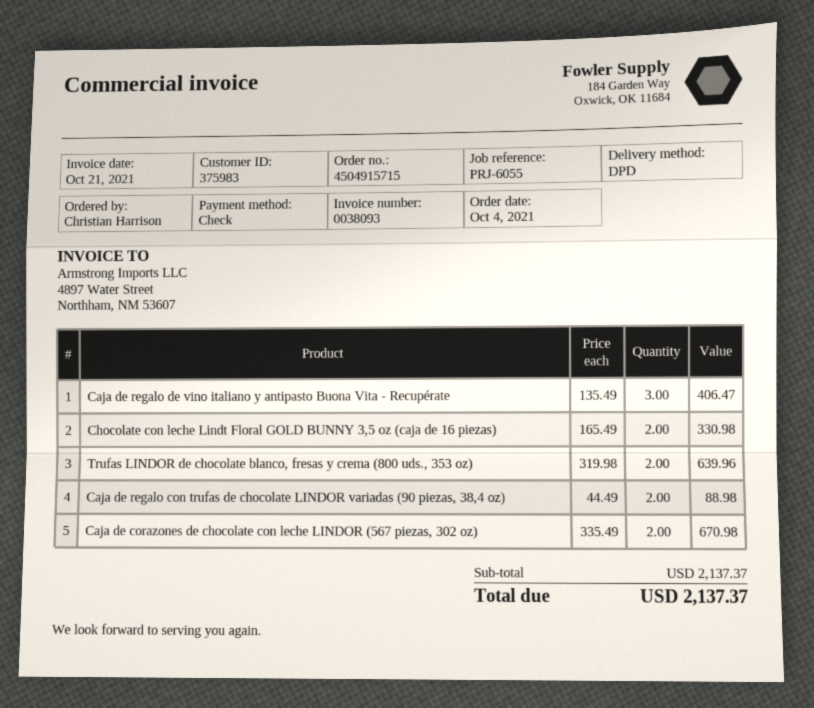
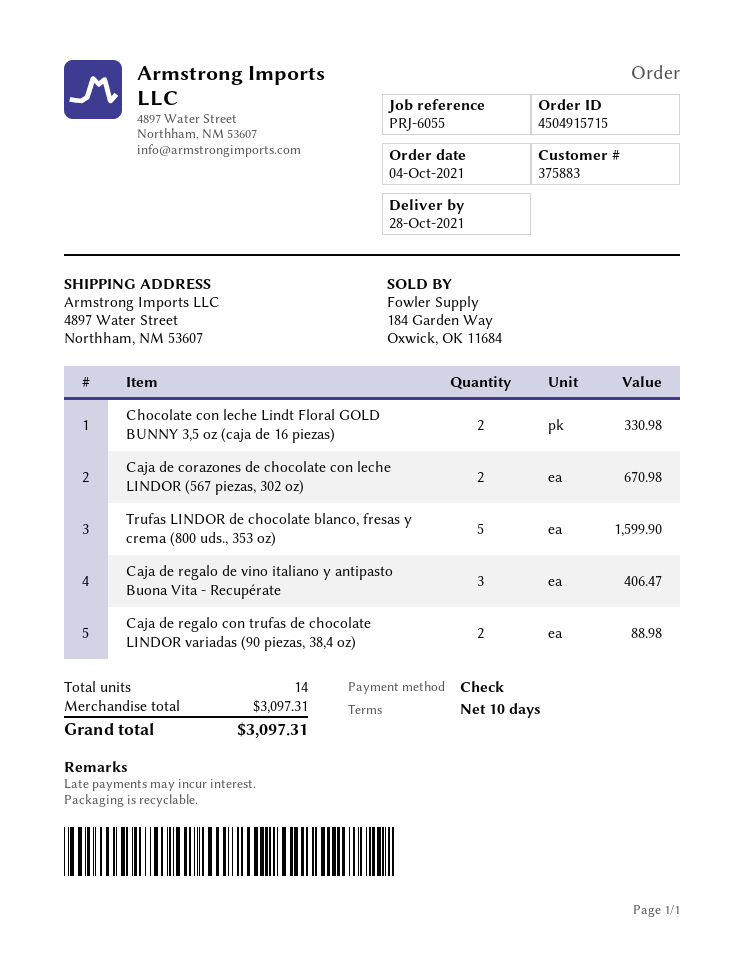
customer number: 375983 -> 375883
Trufas LINDOR de chocolate blanco, fresas y crema (800 uds., 353 oz): 2 for 639.96 -> 5 for 1599.90
subtotal: 2137.37 -> 3097.31
total: 2137.37 -> 3097.31

